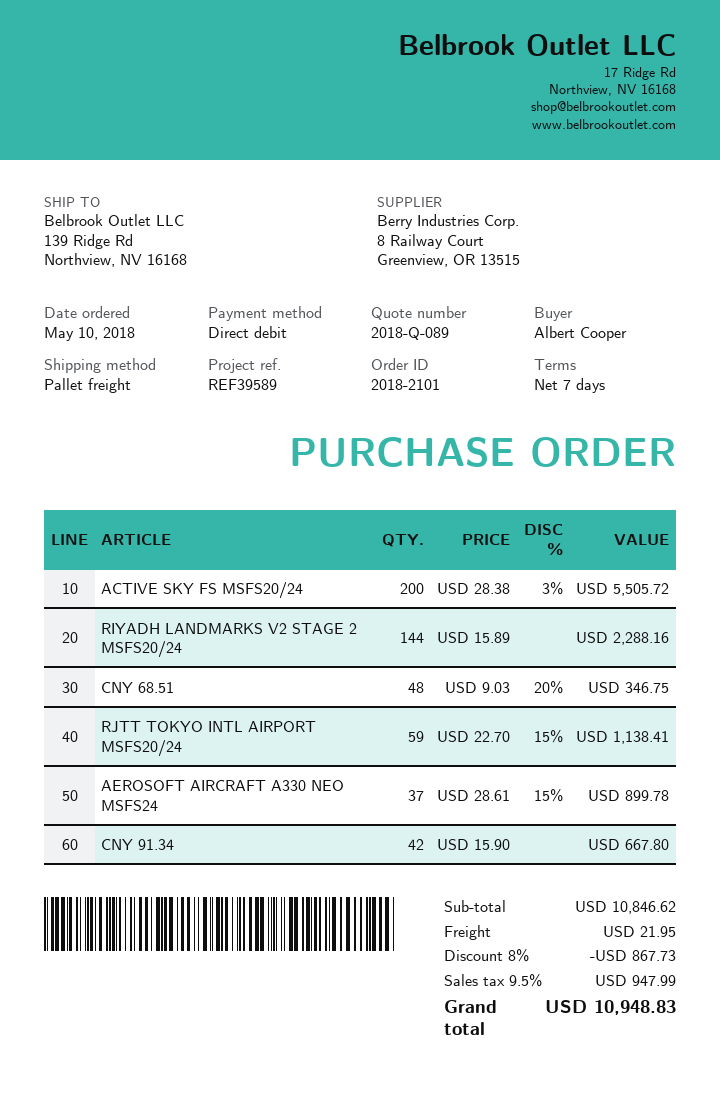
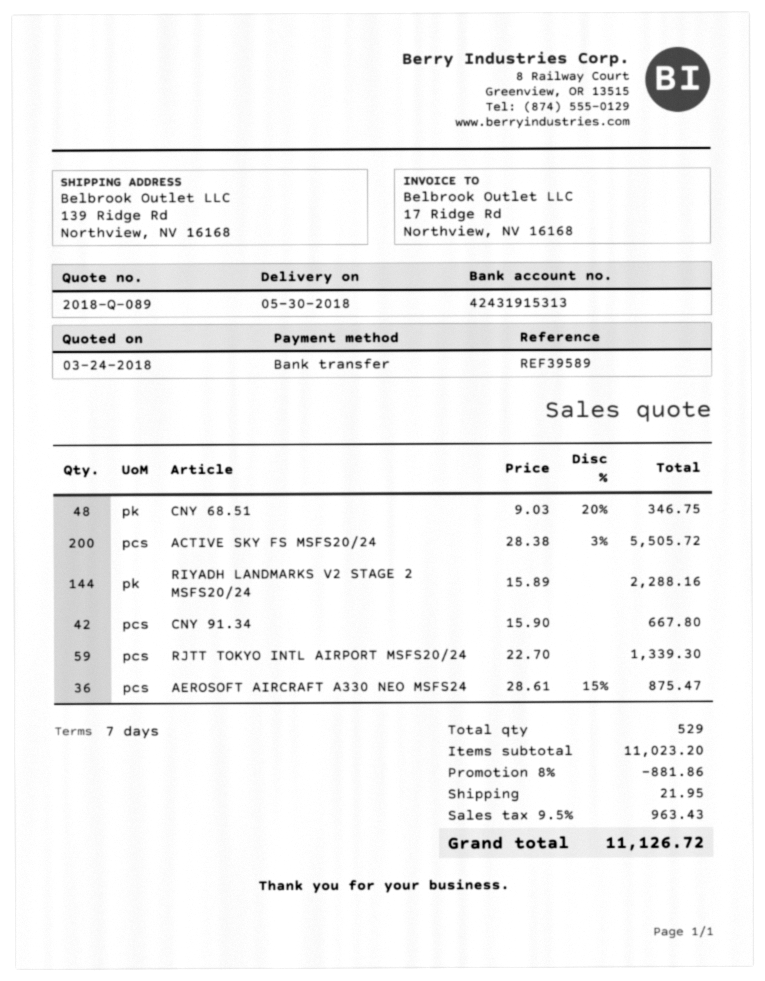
payment method: direct debit -> bank transfer
RJTT TOKYO INTL AIRPORT MSFS20/24: 59 x 22.70 - 15% = 1138.41 -> 59 x 22.70 = 1339.30
AEROSOFT AIRCRAFT A330 NEO MSFS24: 37 x 28.61 - 15% = 899.78 -> 36 x 28.61 - 15% = 875.47
subtotal: 10846.62 -> 11023.20
discount: 8% = 867.73 -> 8% = 881.86
tax: 9.5% = 947.99 -> 9.5% = 963.43
total: 10948.83 -> 11126.72

